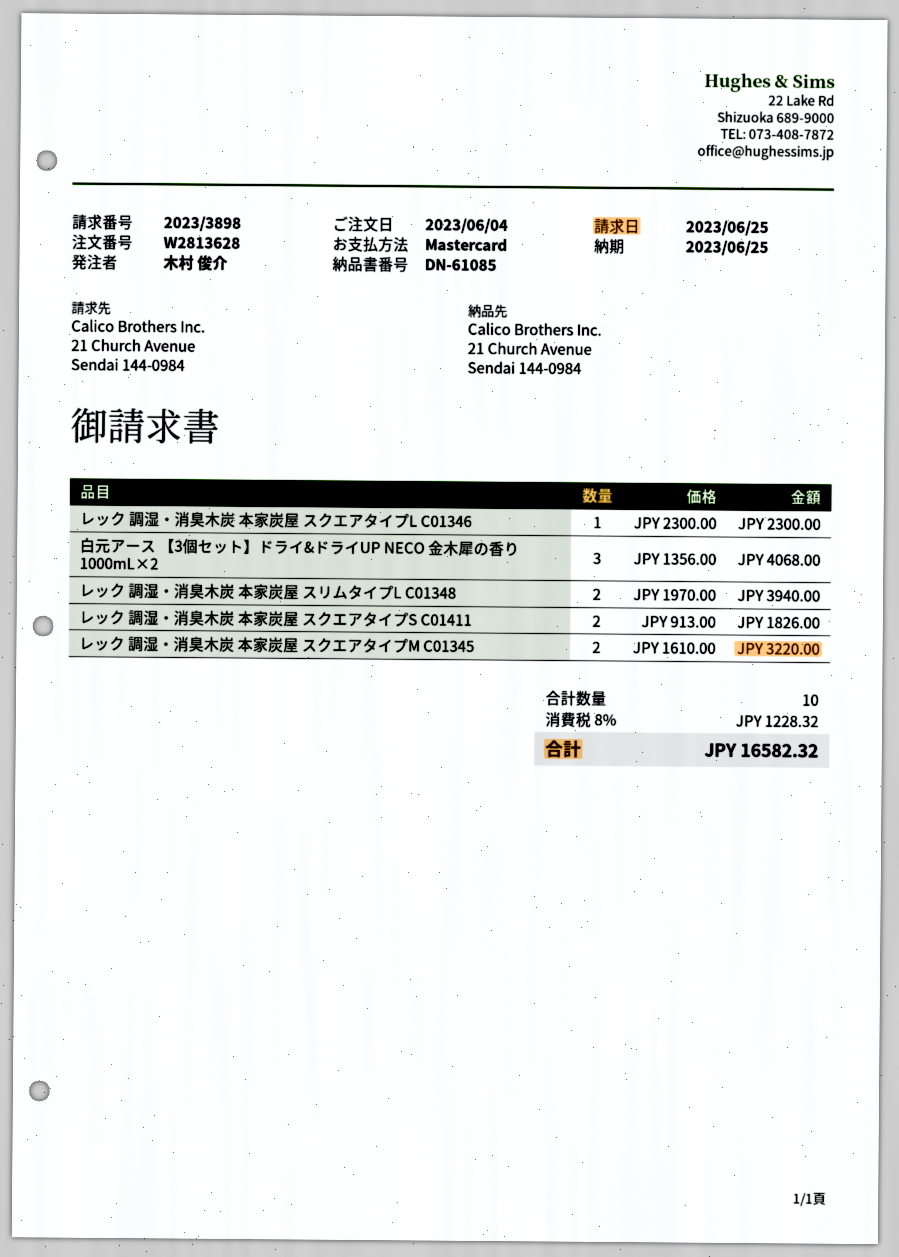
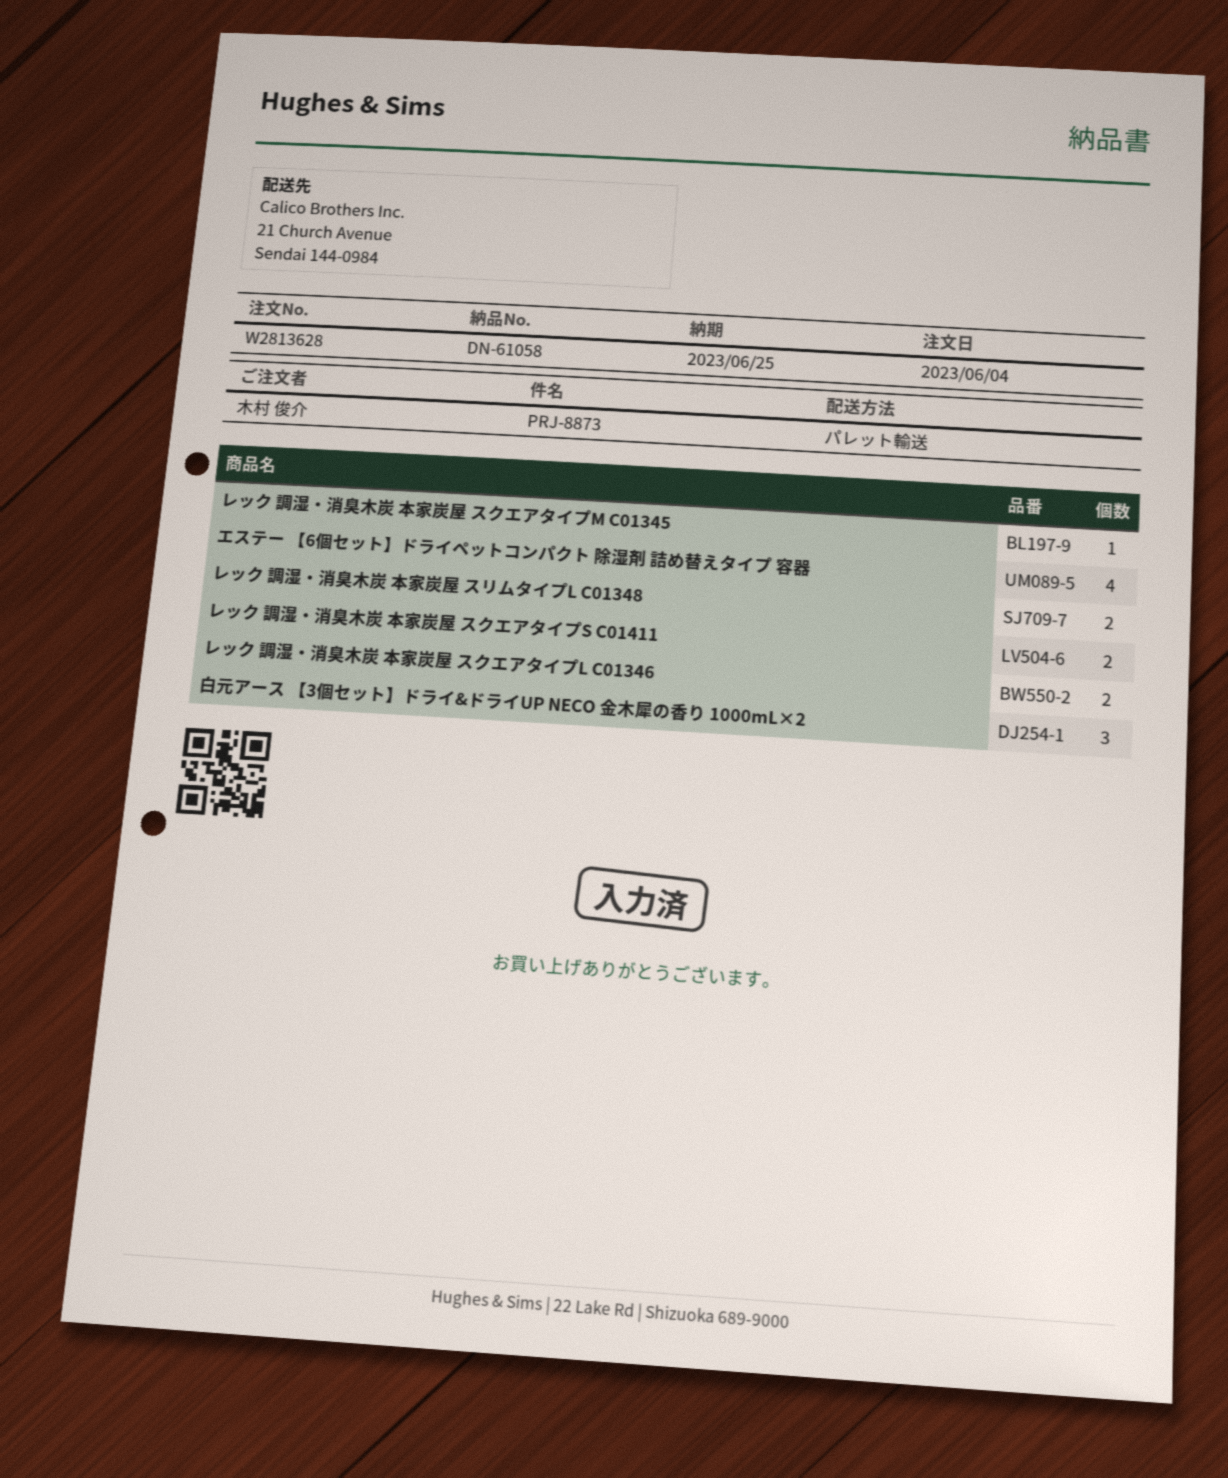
delivery note number: DN-61085 -> DN-61058
レック 調湿・消臭木炭 本家炭屋 スクエアタイプL C01346: 1 -> 2
レック 調湿・消臭木炭 本家炭屋 スクエアタイプM C01345: 2 -> 1
エステー 【6個セット】ドライペットコンパクト 除湿剤 詰め替えタイプ 容器: none -> 4

